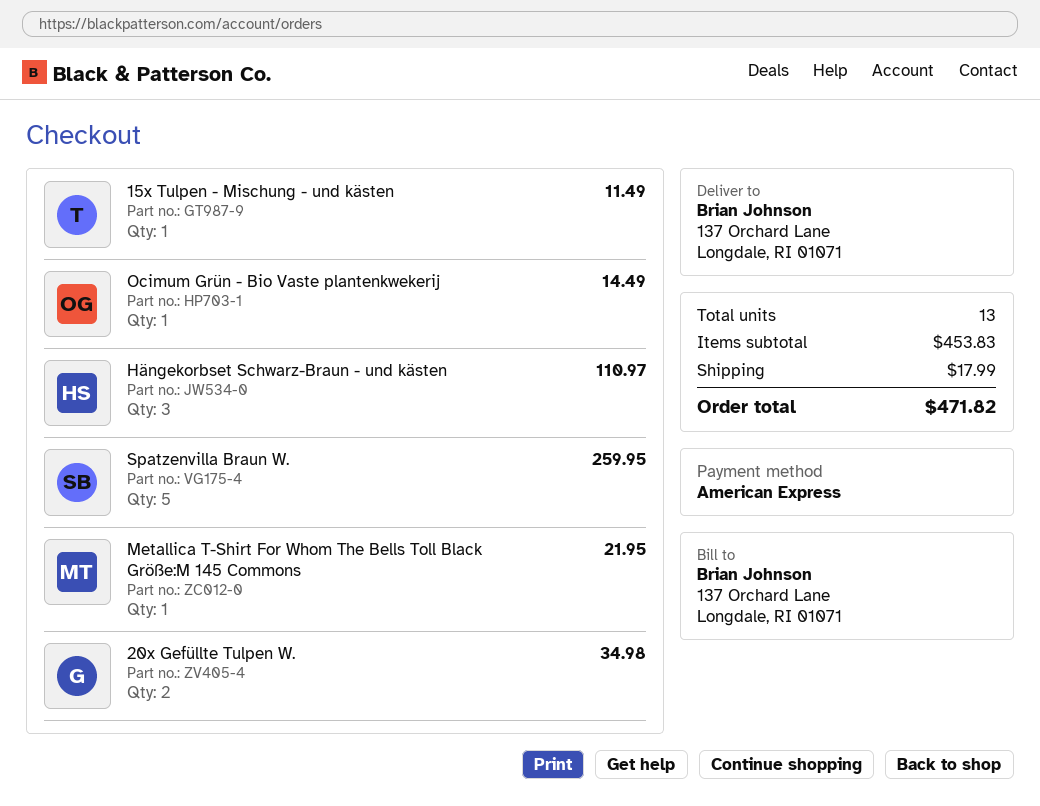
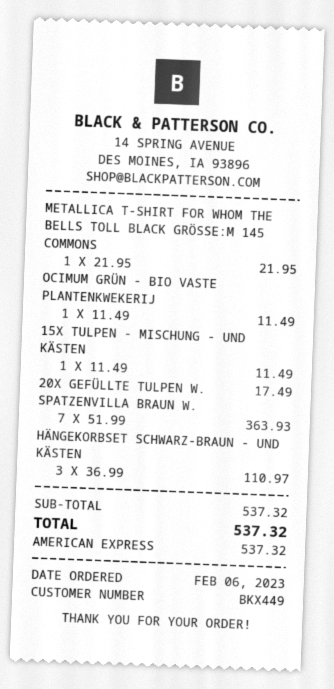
Ocimum Grün - Bio Vaste plantenkwekerij: 1 for 14.49 -> 1 for 11.49
Spatzenvilla Braun W.: 5 for 259.95 -> 7 for 363.93
20x Gefüllte Tulpen W.: 2 for 34.98 -> 1 for 17.49
subtotal: 453.83 -> 537.32
shipping: 17.99 -> none
total: 471.82 -> 537.32

